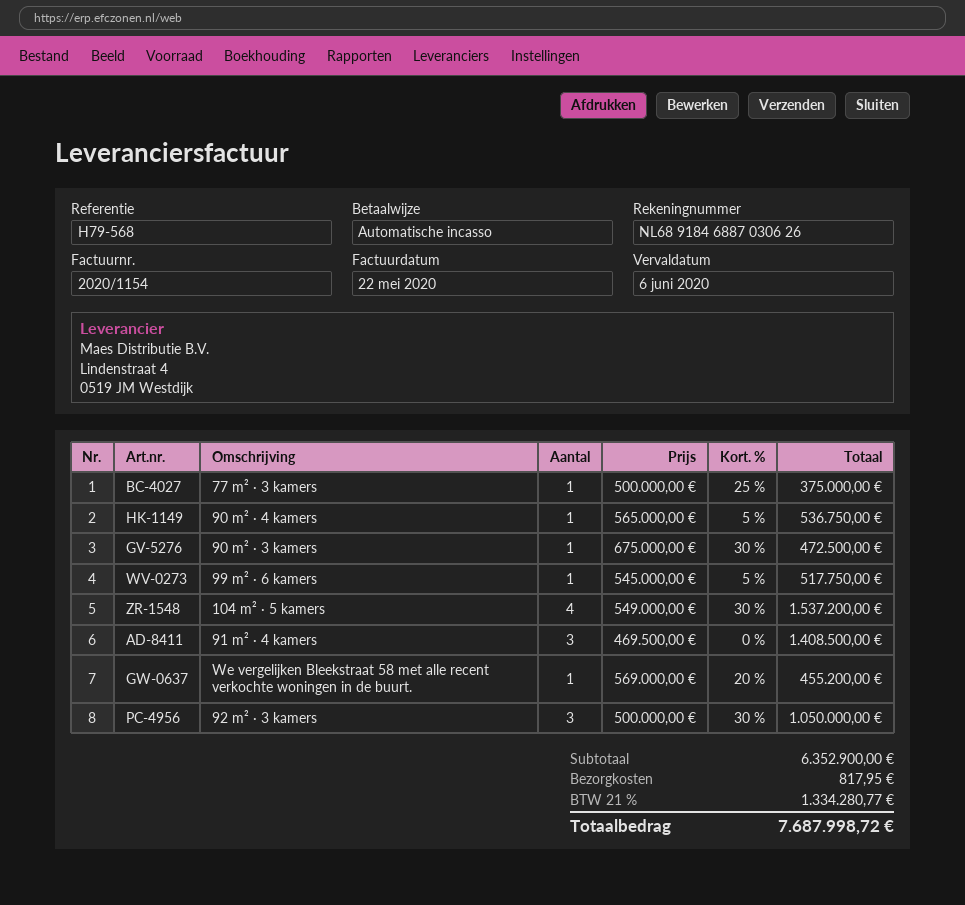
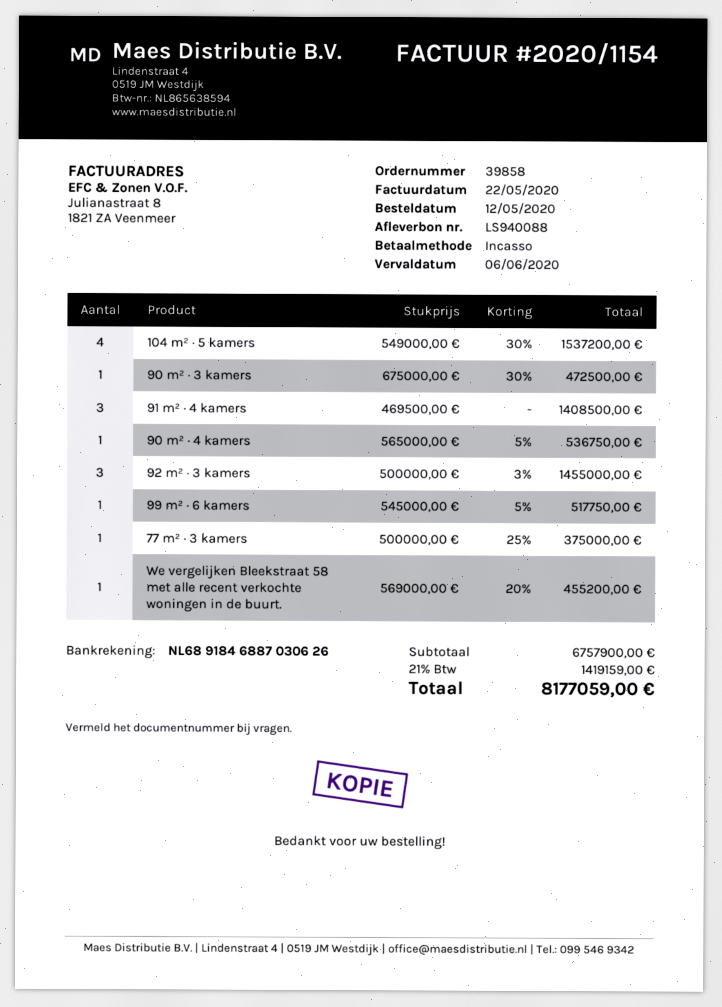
92 m² · 3 kamers: 3 x 500000.00 - 30% = 1050000.00 -> 3 x 500000.00 - 3% = 1455000.00
subtotal: 6352900.00 -> 6757900.00
shipping: 817.95 -> none
tax: 21% = 1334280.77 -> 21% = 1419159.00
total: 7687998.72 -> 8177059.00

